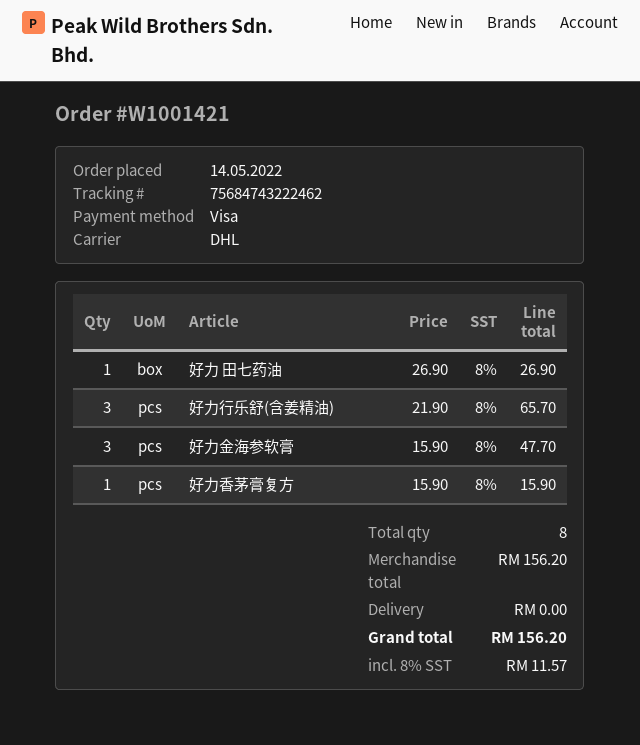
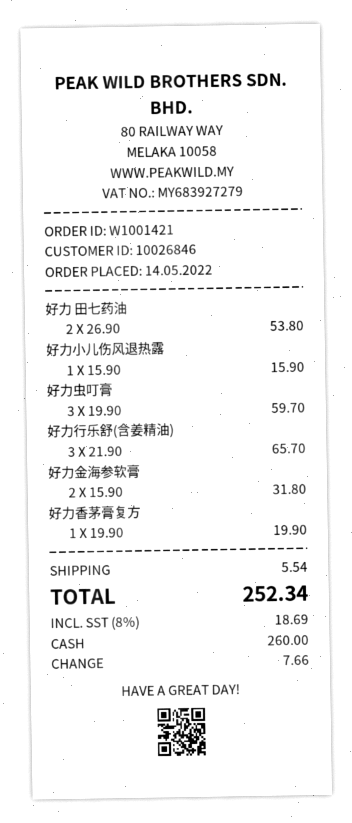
payment method: Visa -> cash
好力 田七药油: 1 x 26.90 = 26.90 -> 2 x 26.90 = 53.80
好力金海参软膏: 3 x 15.90 = 47.70 -> 2 x 15.90 = 31.80
好力香茅膏复方: 1 x 15.90 = 15.90 -> 1 x 19.90 = 19.90
好力小儿伤风退热露: none -> 1 x 15.90 = 15.90
好力虫叮膏: none -> 3 x 19.90 = 59.70
shipping: 0.00 -> 5.54
tax: 8% = 11.57 -> 8% = 18.69
total: 156.20 -> 252.34

